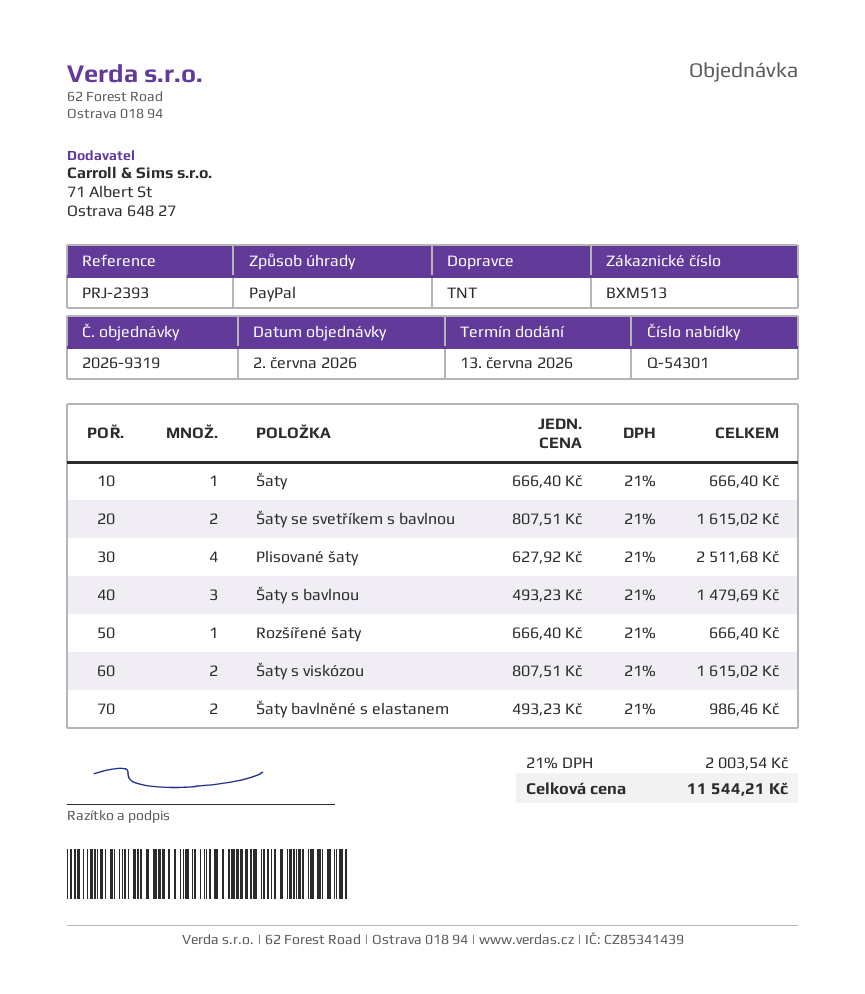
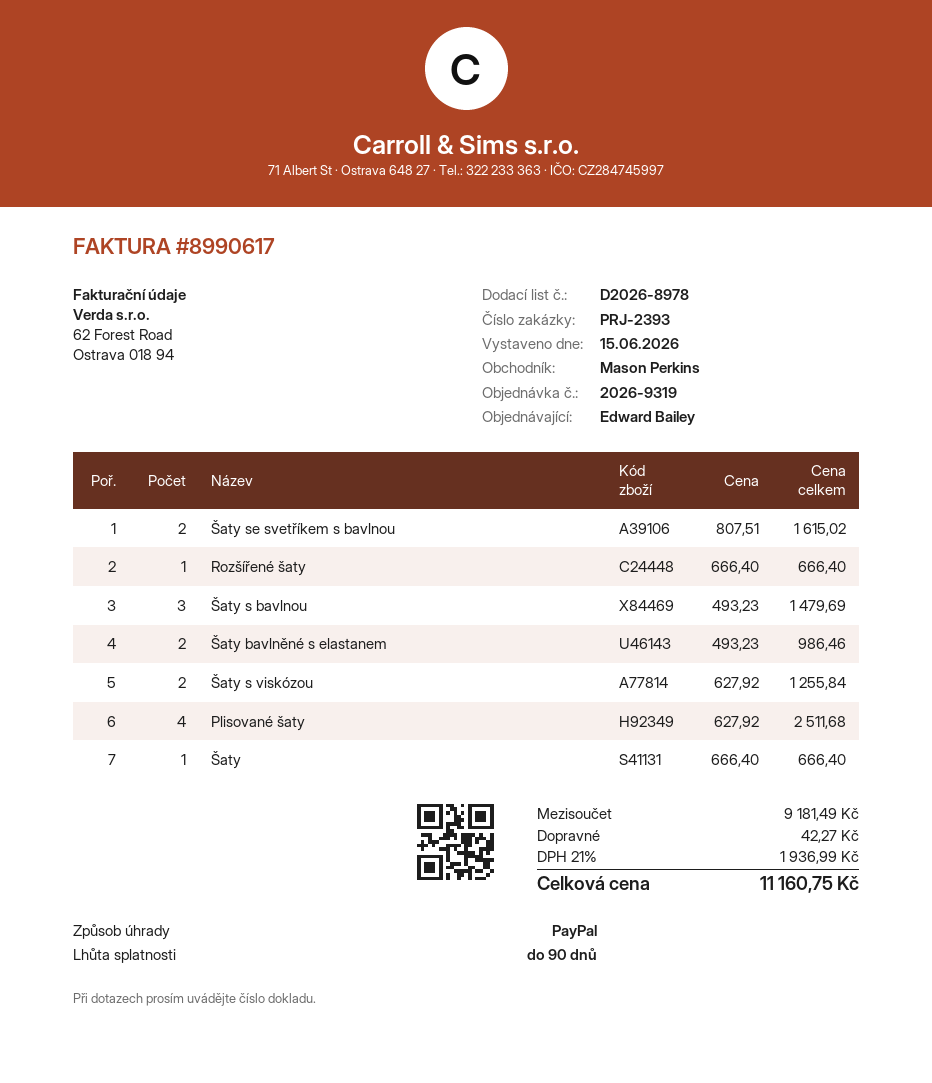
Šaty s viskózou: 2 x 807.51 = 1615.02 -> 2 x 627.92 = 1255.84
shipping: none -> 42.27
tax: 21% = 2003.54 -> 21% = 1936.99
total: 11544.21 -> 11160.75

